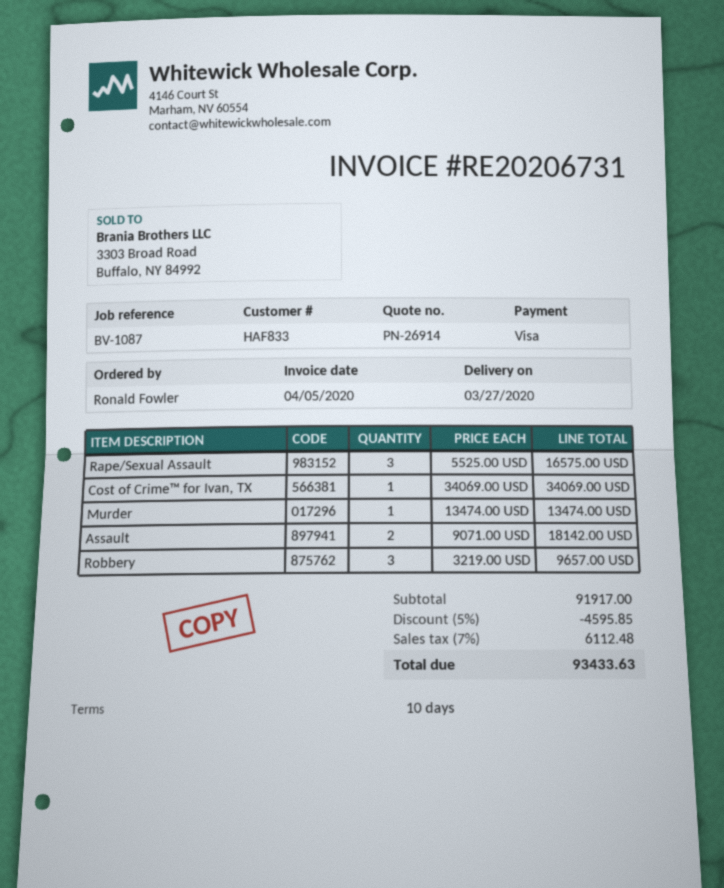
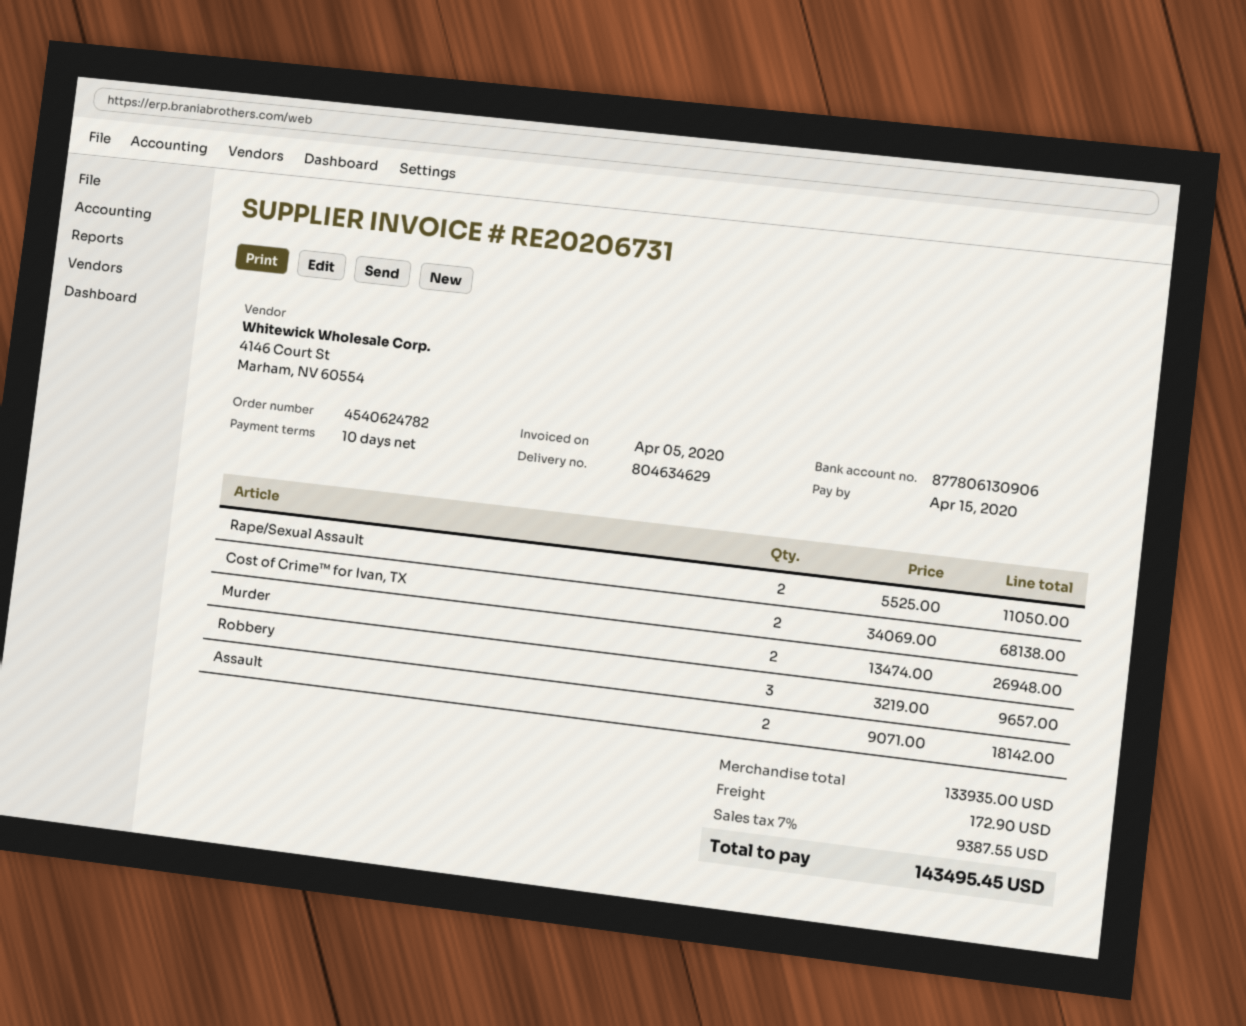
Rape/Sexual Assault: 3 x 5525.00 = 16575.00 -> 2 x 5525.00 = 11050.00
Cost of Crime™ for Ivan, TX: 1 x 34069.00 = 34069.00 -> 2 x 34069.00 = 68138.00
Murder: 1 x 13474.00 = 13474.00 -> 2 x 13474.00 = 26948.00
subtotal: 91917.00 -> 133935.00
discount: 5% = 4595.85 -> none
shipping: none -> 172.90
tax: 7% = 6112.48 -> 7% = 9387.55
total: 93433.63 -> 143495.45

